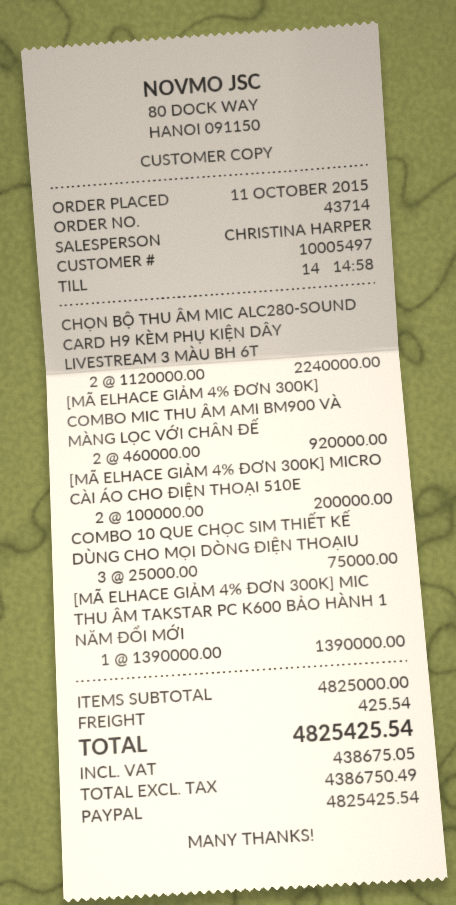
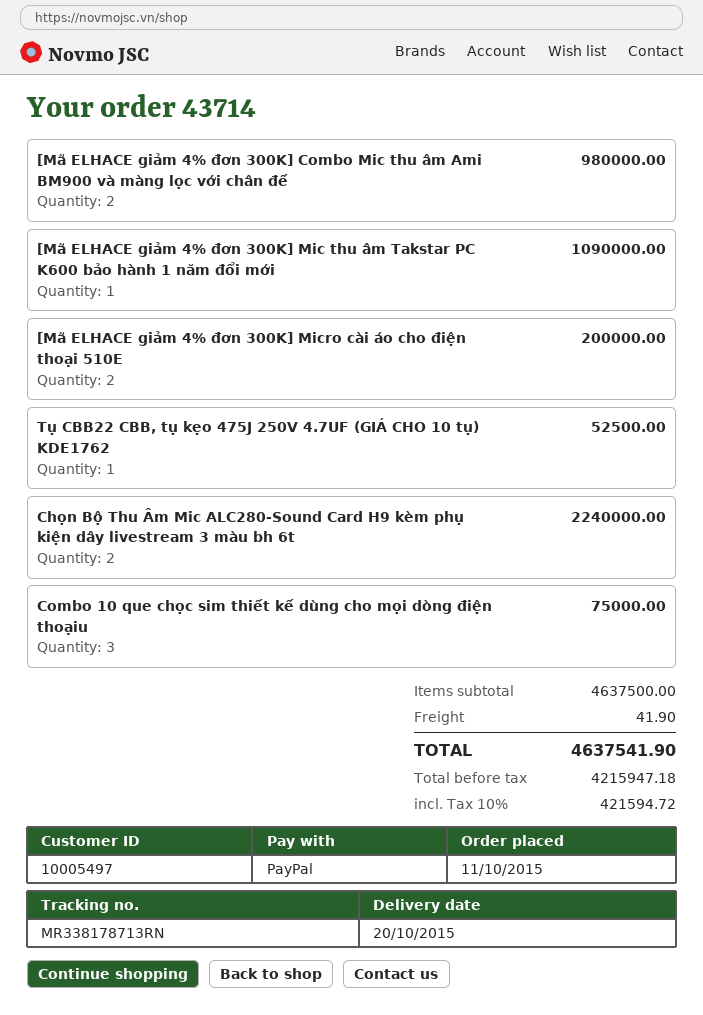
[MÃ ELHACE GIẢM 4% ĐƠN 300K] COMBO MIC THU ÂM AMI BM900 VÀ MÀNG LỌC VỚI CHÂN ĐẾ: 2 for 920000.00 -> 2 for 980000.00
[MÃ ELHACE GIẢM 4% ĐƠN 300K] MIC THU ÂM TAKSTAR PC K600 BẢO HÀNH 1 NĂM ĐỔI MỚI: 1 for 1390000.00 -> 1 for 1090000.00
Tụ CBB22 CBB, tụ kẹo 475J 250V 4.7UF (GIÁ CHO 10 tụ) KDE1762: none -> 1 for 52500.00
subtotal: 4825000.00 -> 4637500.00
shipping: 425.54 -> 41.90
net: 4386750.49 -> 4215947.18
tax: 438675.05 -> 421594.72
total: 4825425.54 -> 4637541.90

